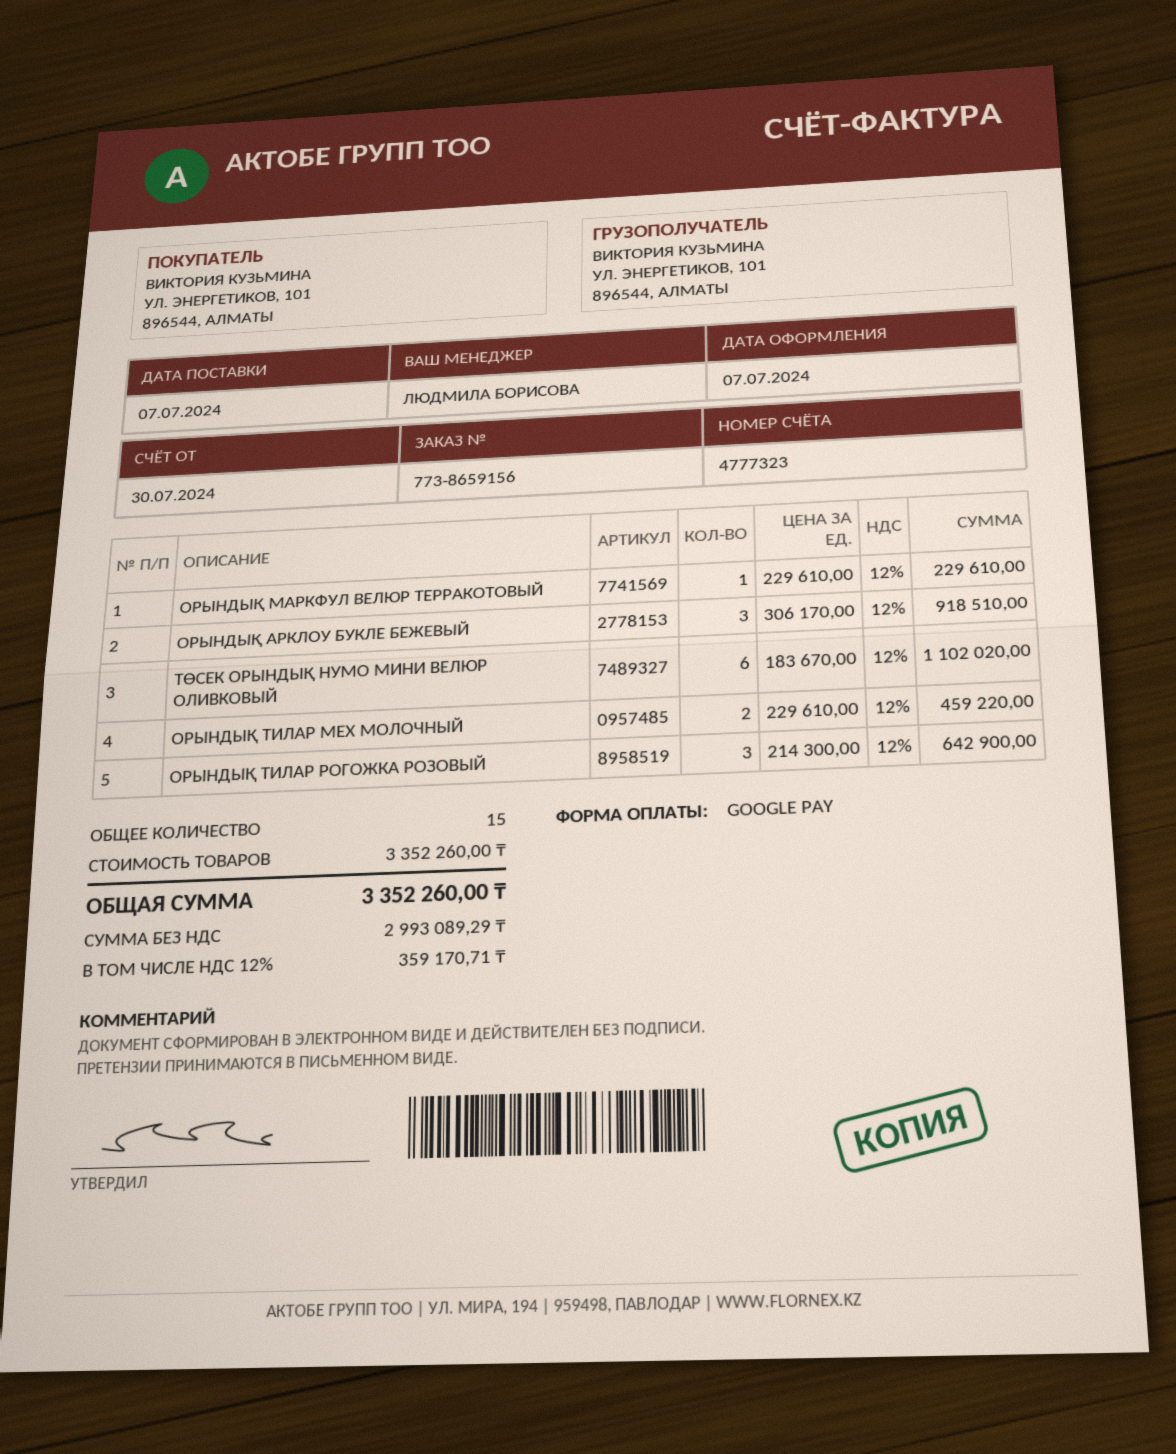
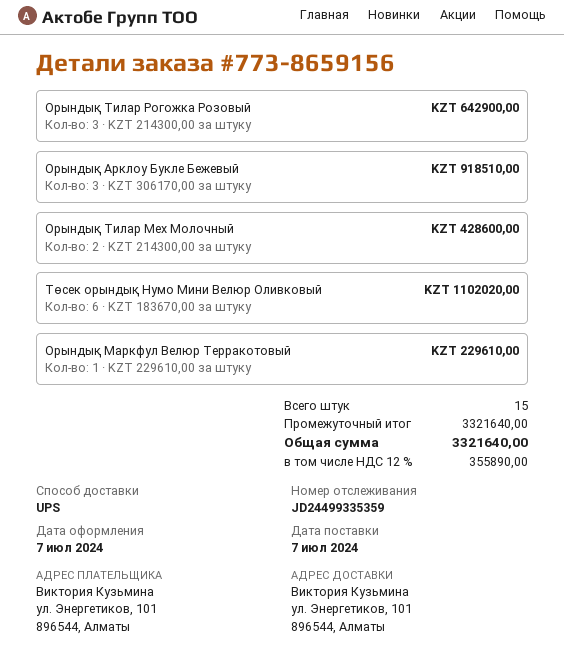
ОРЫНДЫҚ ТИЛАР МЕХ МОЛОЧНЫЙ: 2 x 229610.00 = 459220.00 -> 2 x 214300.00 = 428600.00
subtotal: 3352260.00 -> 3321640.00
tax: 12% = 359170.71 -> 12% = 355890.00
total: 3352260.00 -> 3321640.00

